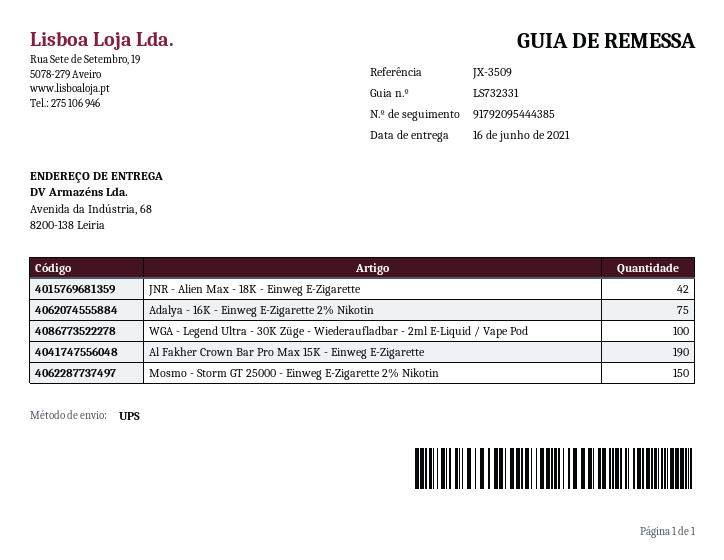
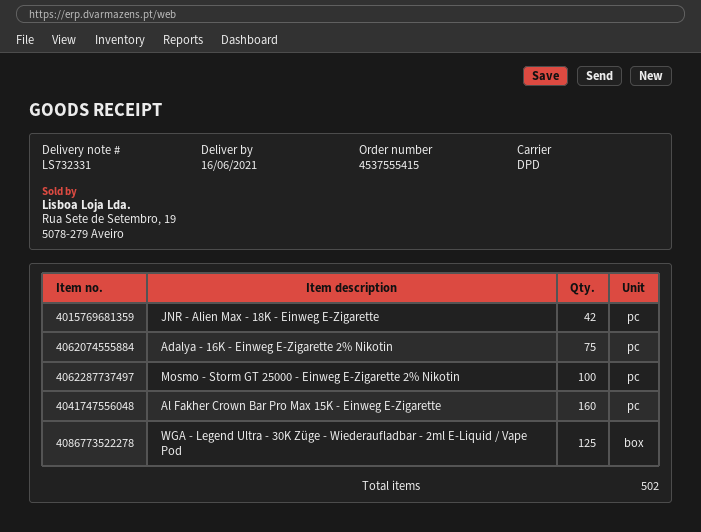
shipping method: UPS -> DPD
WGA - Legend Ultra - 30K Züge - Wiederaufladbar - 2ml E-Liquid / Vape Pod: 100 -> 125
Al Fakher Crown Bar Pro Max 15K - Einweg E-Zigarette: 190 -> 160
Mosmo - Storm GT 25000 - Einweg E-Zigarette 2% Nikotin: 150 -> 100

